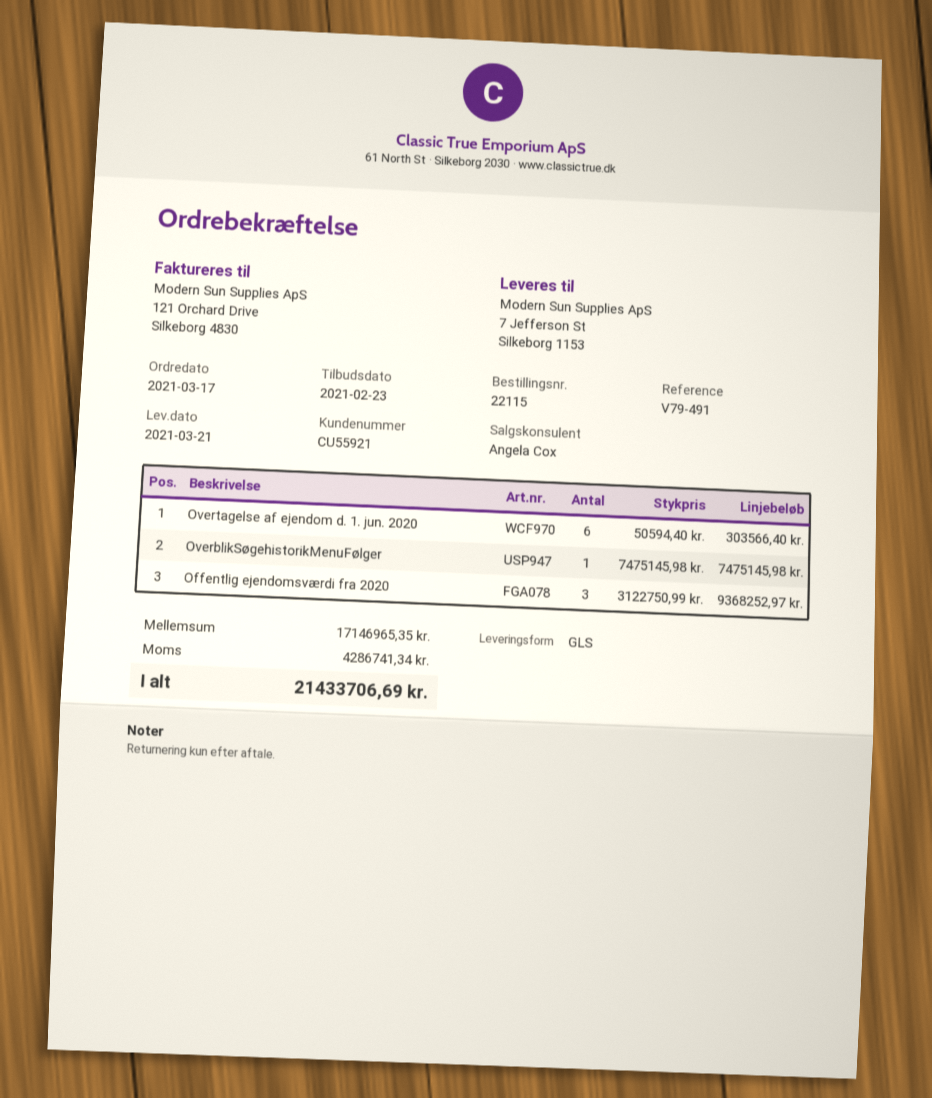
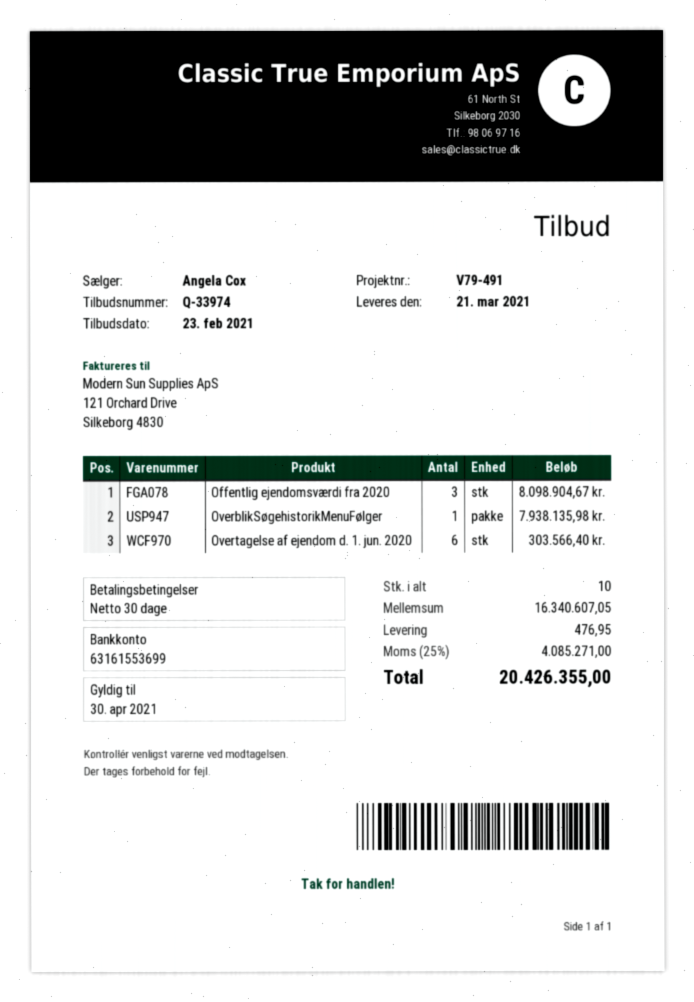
OverblikSøgehistorikMenuFølger: 1 for 7475145.98 -> 1 for 7938135.98
Offentlig ejendomsværdi fra 2020: 3 for 9368252.97 -> 3 for 8098904.67
subtotal: 17146965.35 -> 16340607.05
shipping: none -> 476.95
tax: 4286741.34 -> 4085271.00
total: 21433706.69 -> 20426355.00

